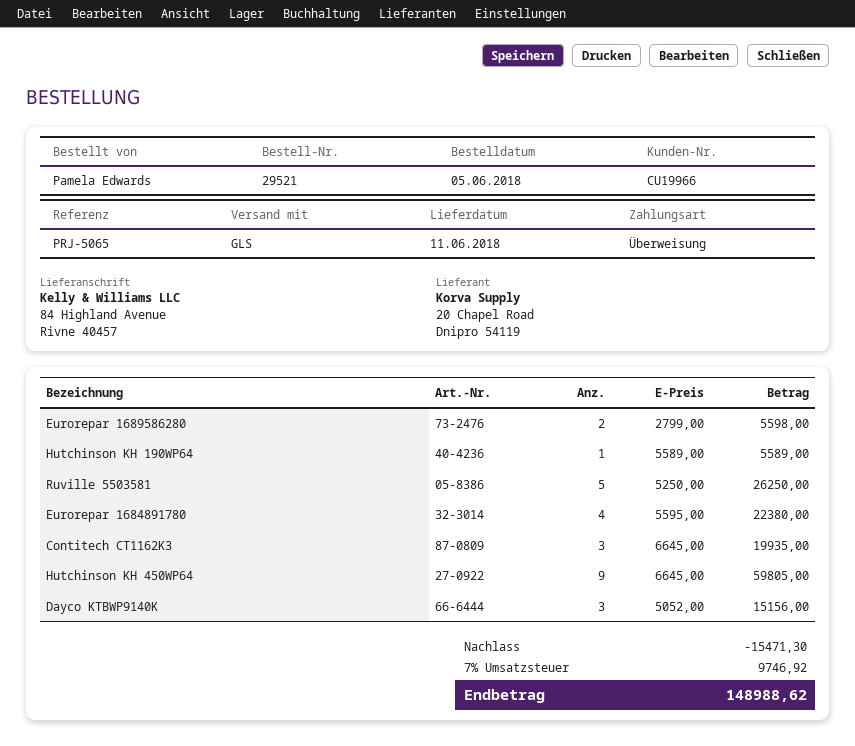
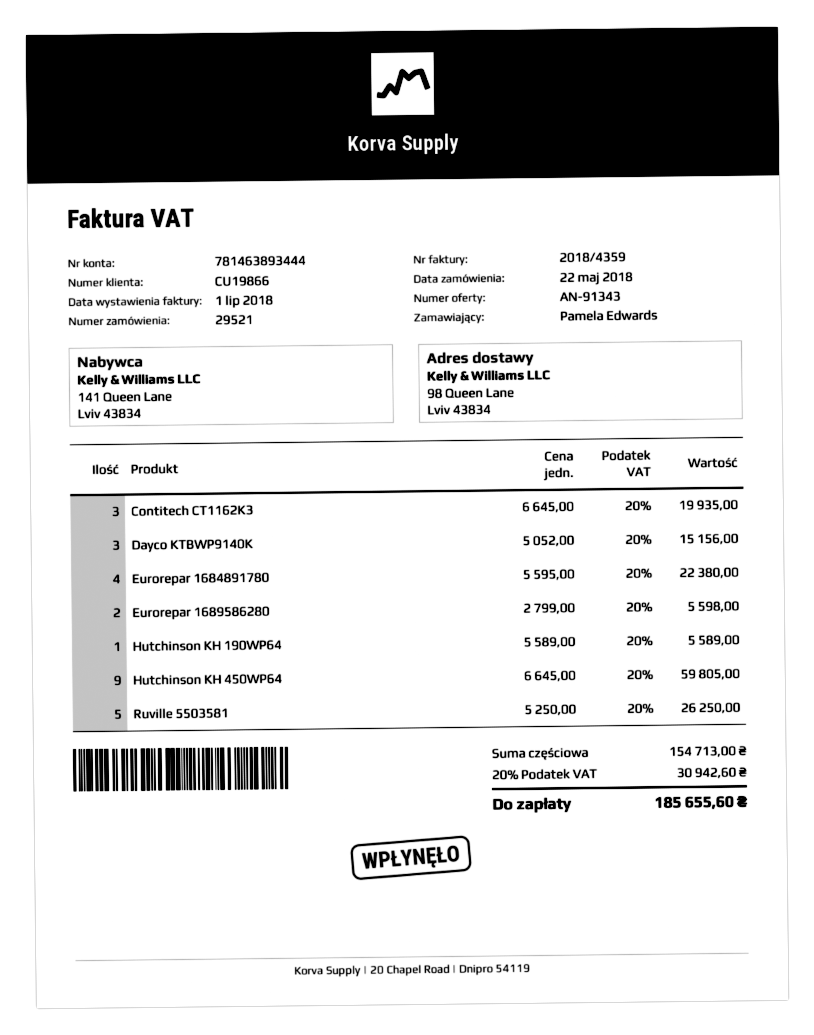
order date: 2018-06-05 -> 2018-05-22
customer number: CU19966 -> CU19866
ship to: 84 Highland Avenue, Rivne 40457 -> 98 Queen Lane, Lviv 43834
discount: 15471.30 -> none
tax: 7% = 9746.92 -> 20% = 30942.60
total: 148988.62 -> 185655.60

